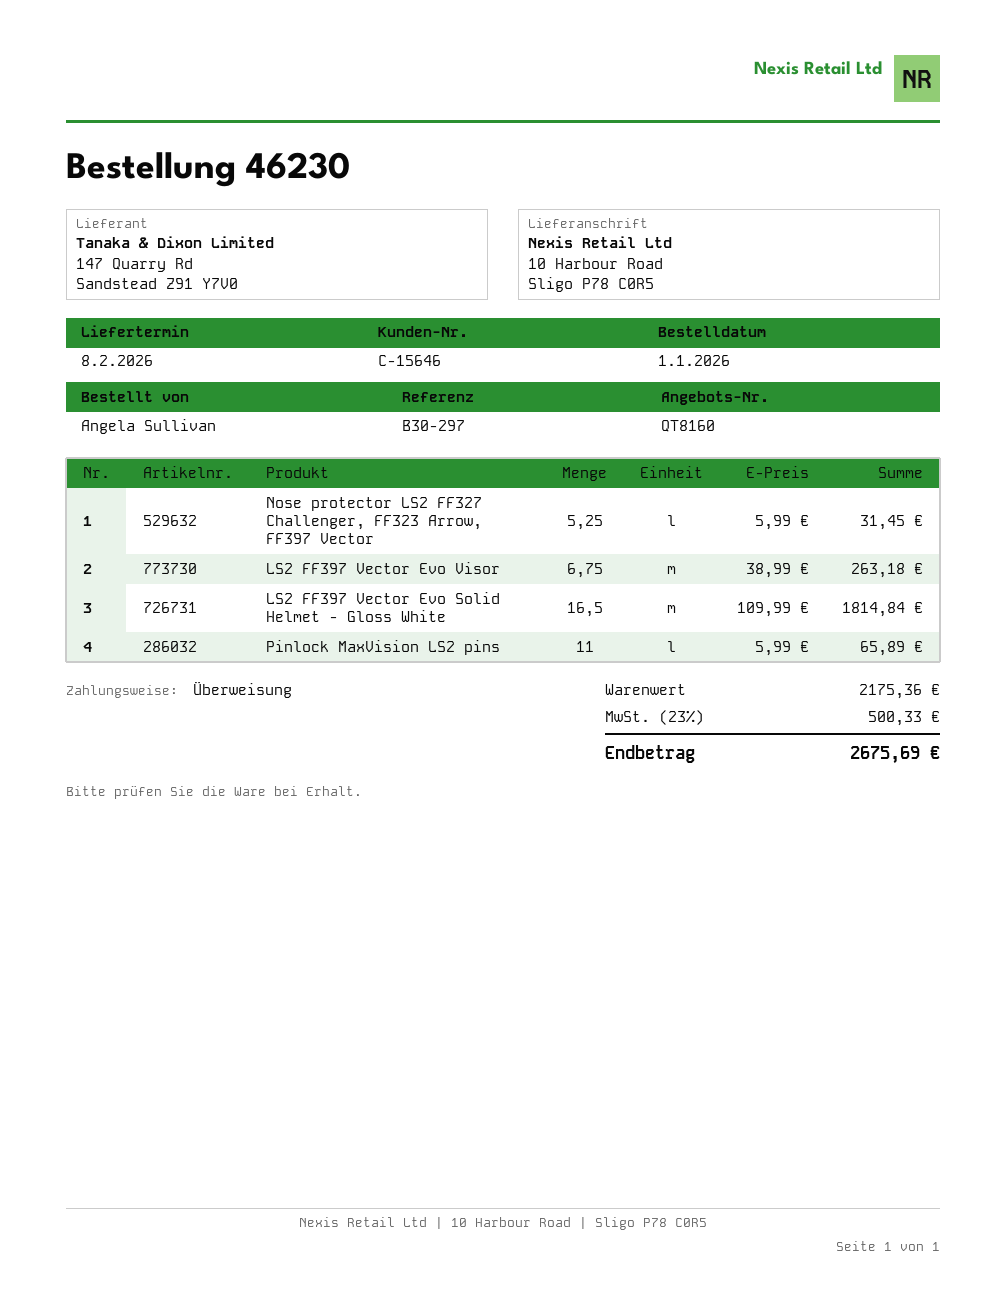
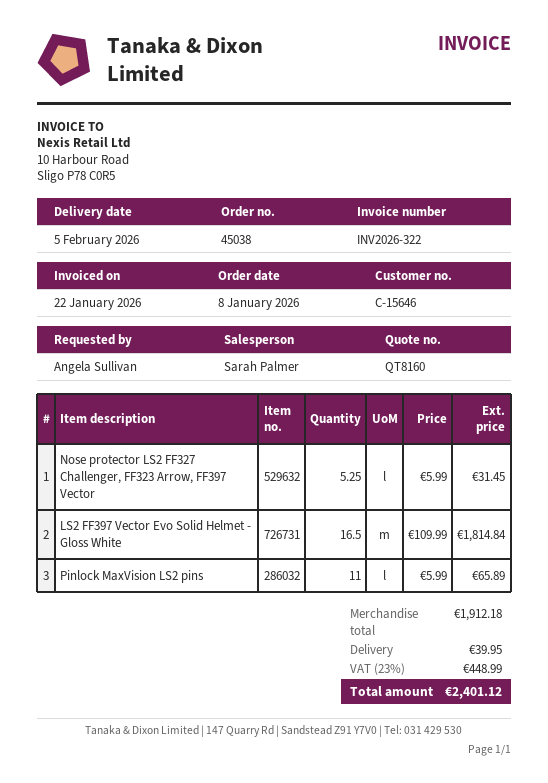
order number: 46230 -> 45038
order date: 2026-01-01 -> 2026-01-08
delivery date: 2026-02-08 -> 2026-02-05
LS2 FF397 Vector Evo Visor: 6.75 x 38.99 = 263.18 -> none
subtotal: 2175.36 -> 1912.18
shipping: none -> 39.95
tax: 23% = 500.33 -> 23% = 448.99
total: 2675.69 -> 2401.12

